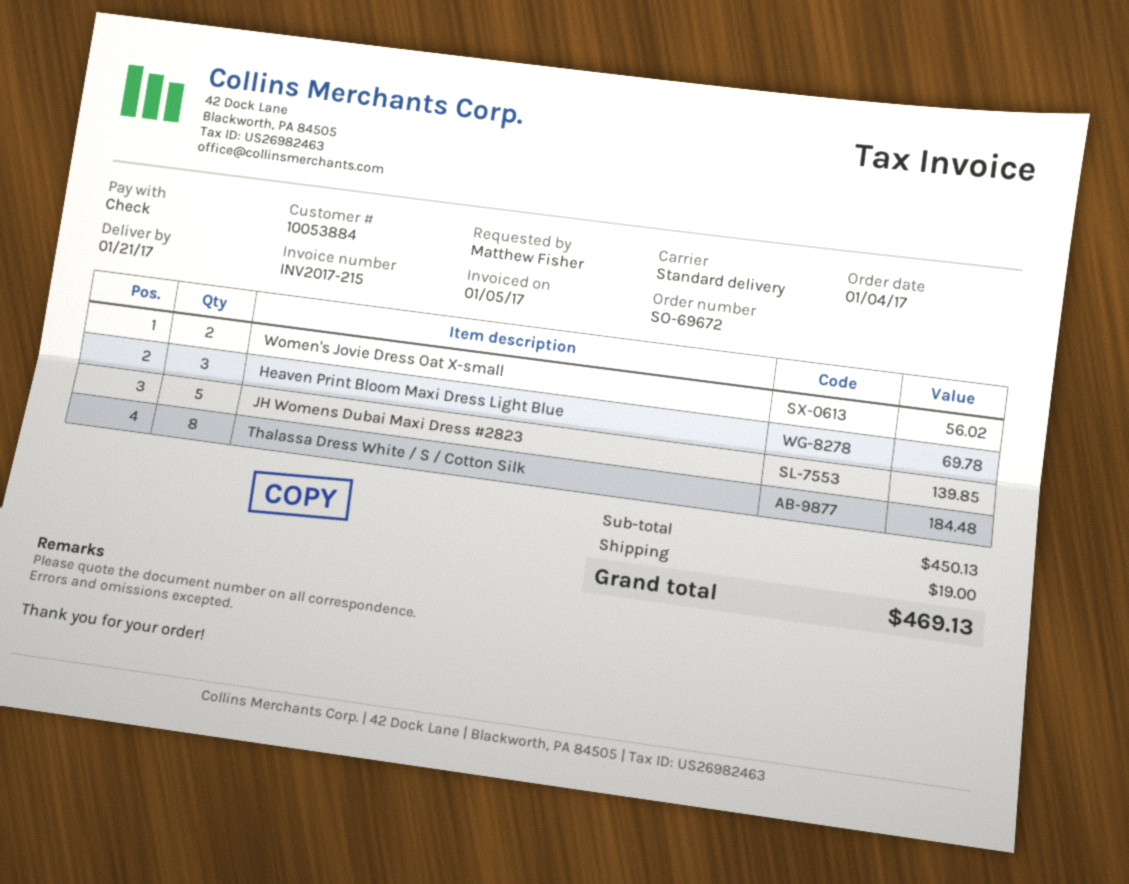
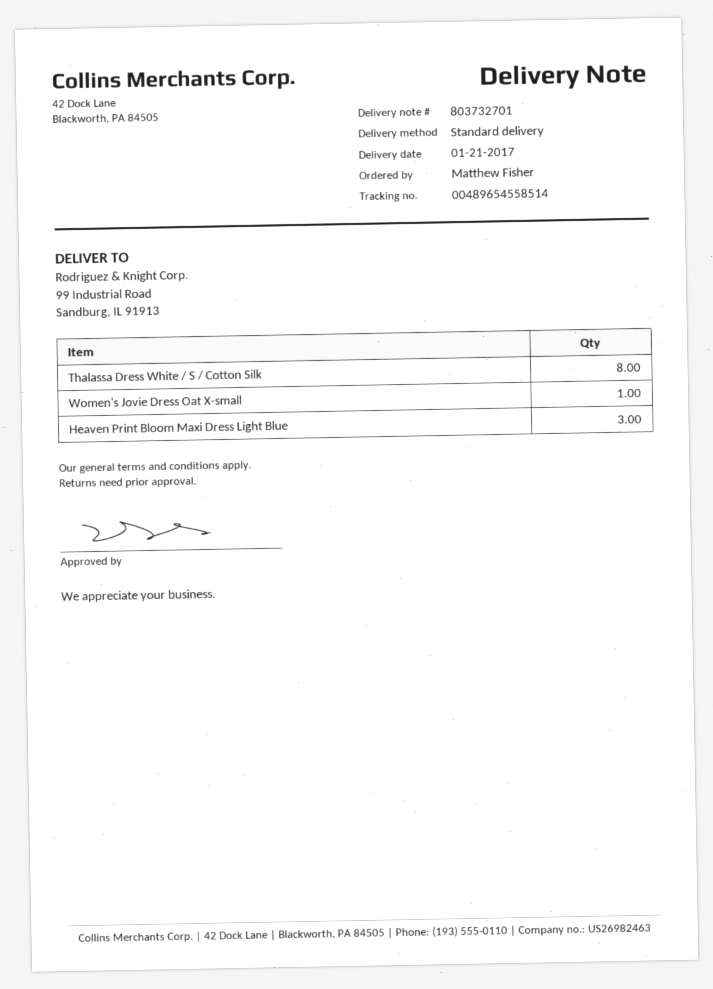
Women's Jovie Dress Oat X-small: 2 -> 1
JH Womens Dubai Maxi Dress #2823: 5 -> none

